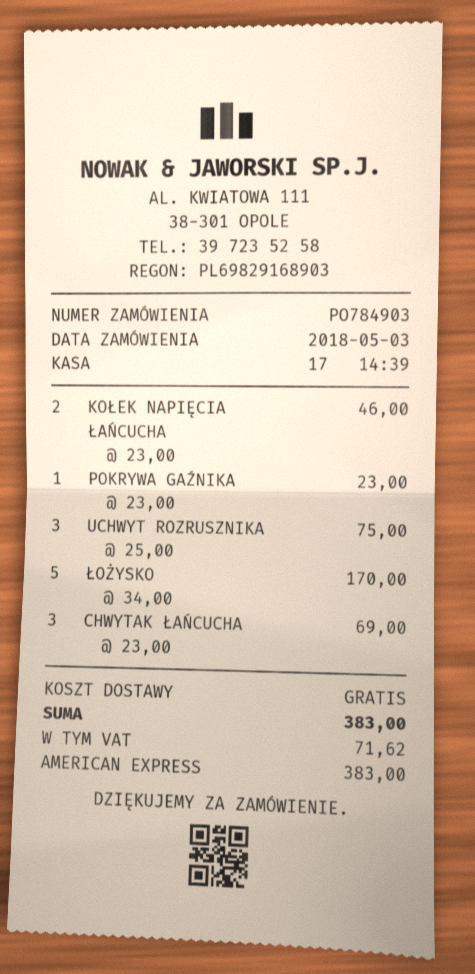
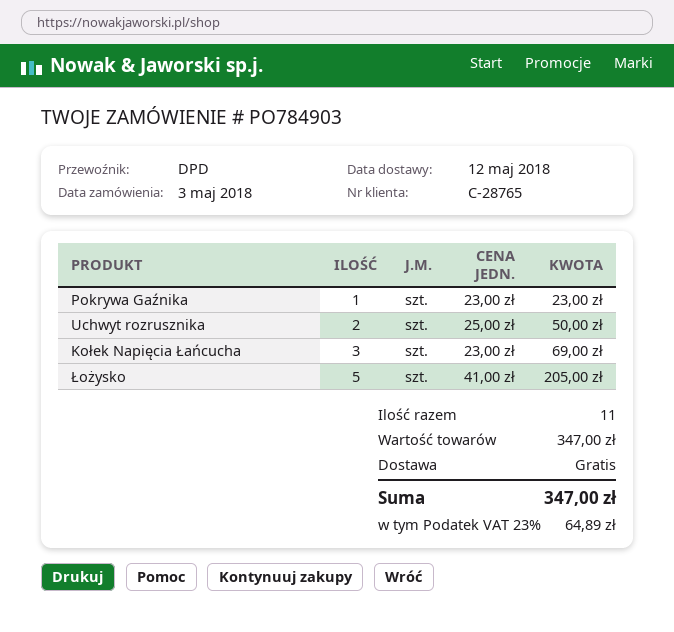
KOŁEK NAPIĘCIA ŁAŃCUCHA: 2 x 23.00 = 46.00 -> 3 x 23.00 = 69.00
UCHWYT ROZRUSZNIKA: 3 x 25.00 = 75.00 -> 2 x 25.00 = 50.00
ŁOŻYSKO: 5 x 34.00 = 170.00 -> 5 x 41.00 = 205.00
CHWYTAK ŁAŃCUCHA: 3 x 23.00 = 69.00 -> none
tax: 71.62 -> 64.89
total: 383.00 -> 347.00

